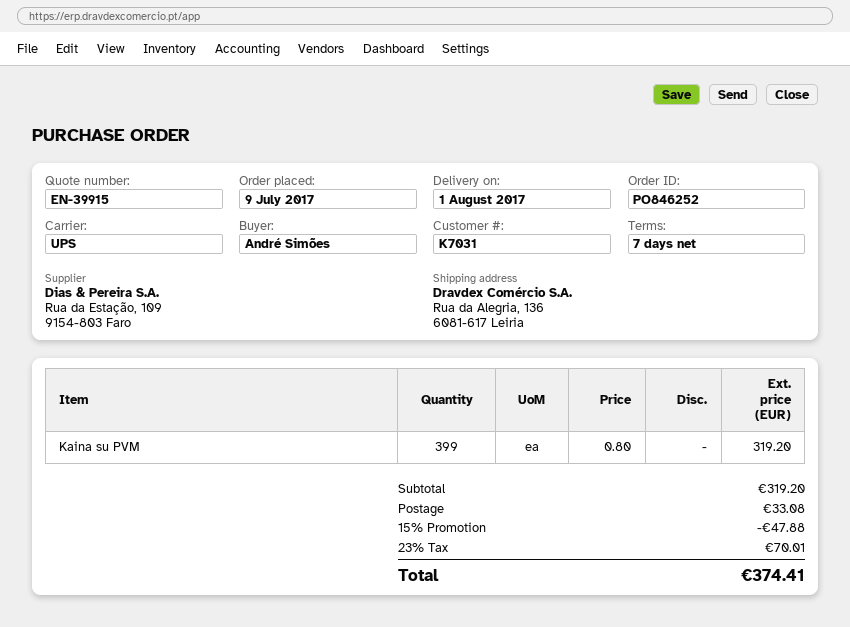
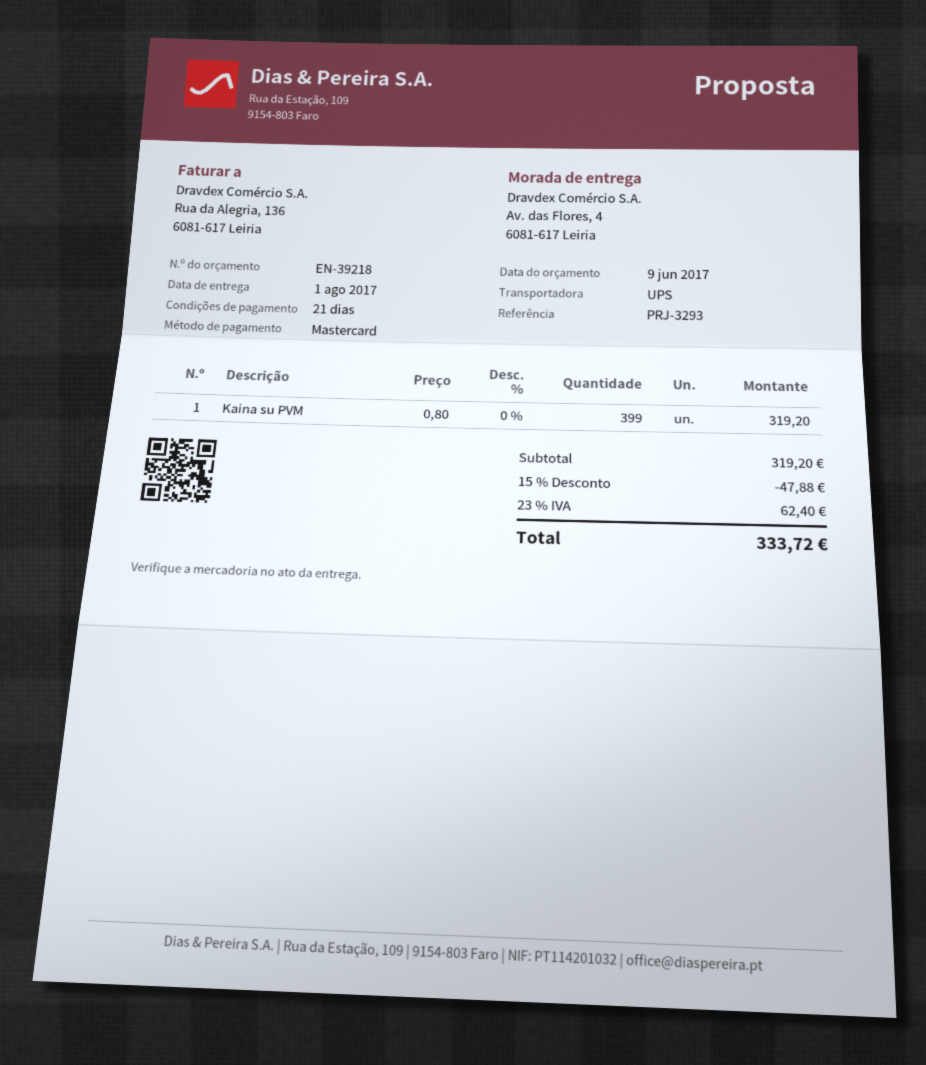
quote number: EN-39915 -> EN-39218
payment terms: 7 days -> 21 days
ship to: Rua da Alegria, 136, 6081-617 Leiria -> Av. das Flores, 4, 6081-617 Leiria
shipping: 33.08 -> none
tax: 23% = 70.01 -> 23% = 62.40
total: 374.41 -> 333.72

